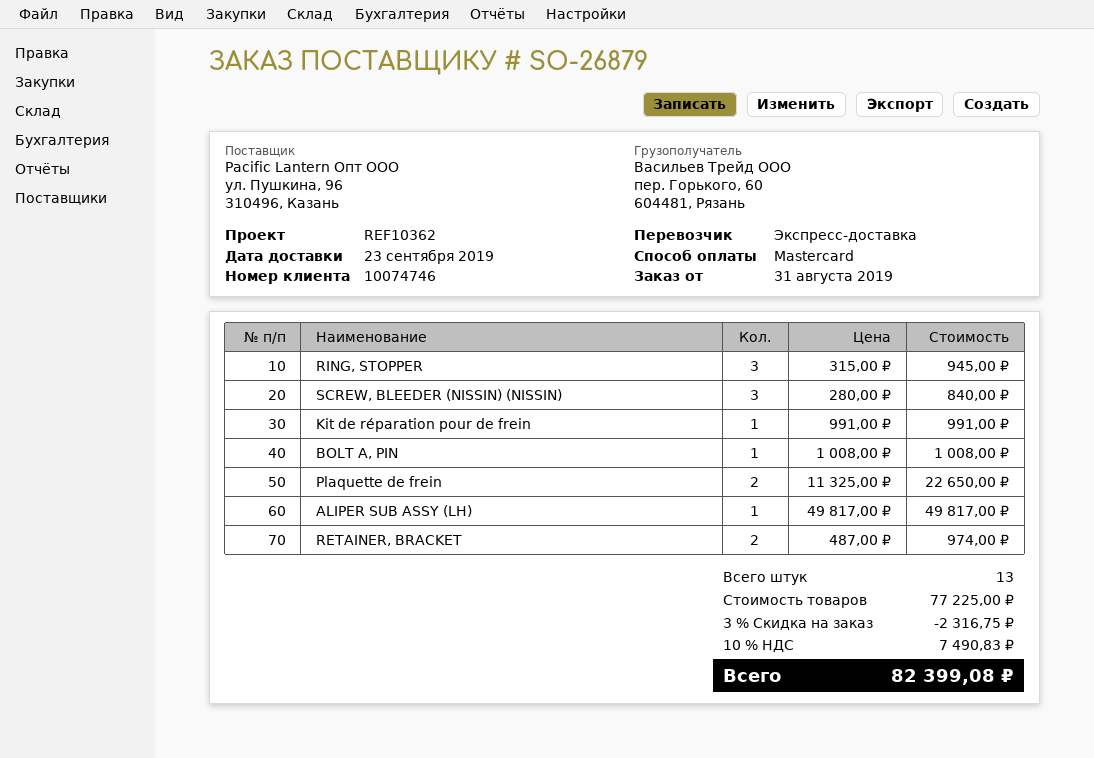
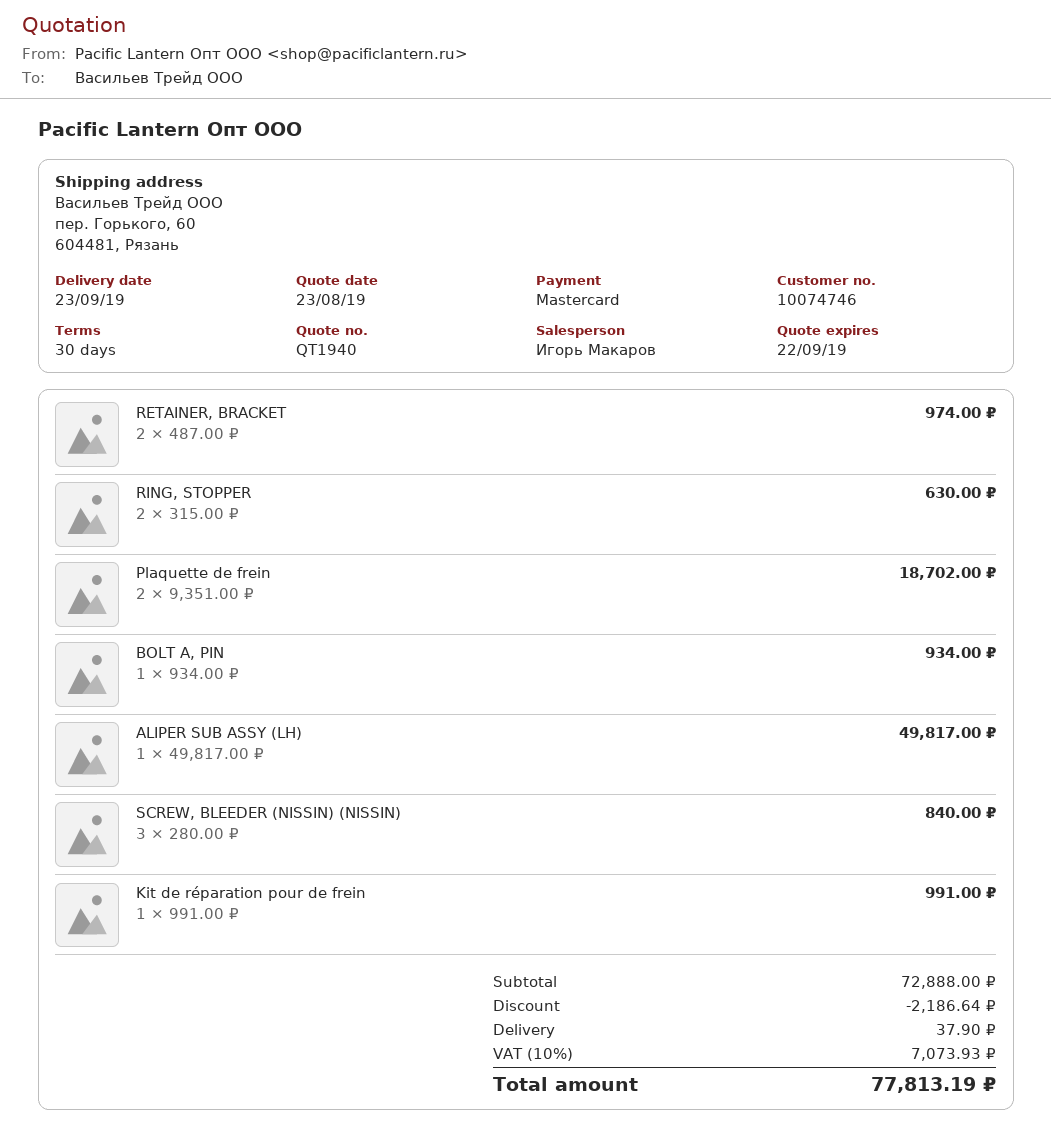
RING, STOPPER: 3 x 315.00 = 945.00 -> 2 x 315.00 = 630.00
BOLT A, PIN: 1 x 1008.00 = 1008.00 -> 1 x 934.00 = 934.00
Plaquette de frein: 2 x 11325.00 = 22650.00 -> 2 x 9351.00 = 18702.00
subtotal: 77225.00 -> 72888.00
discount: 2316.75 -> 2186.64
shipping: none -> 37.90
tax: 10% = 7490.83 -> 10% = 7073.93
total: 82399.08 -> 77813.19

